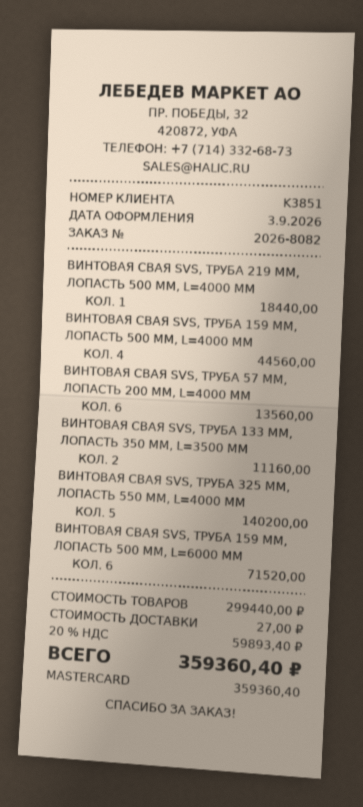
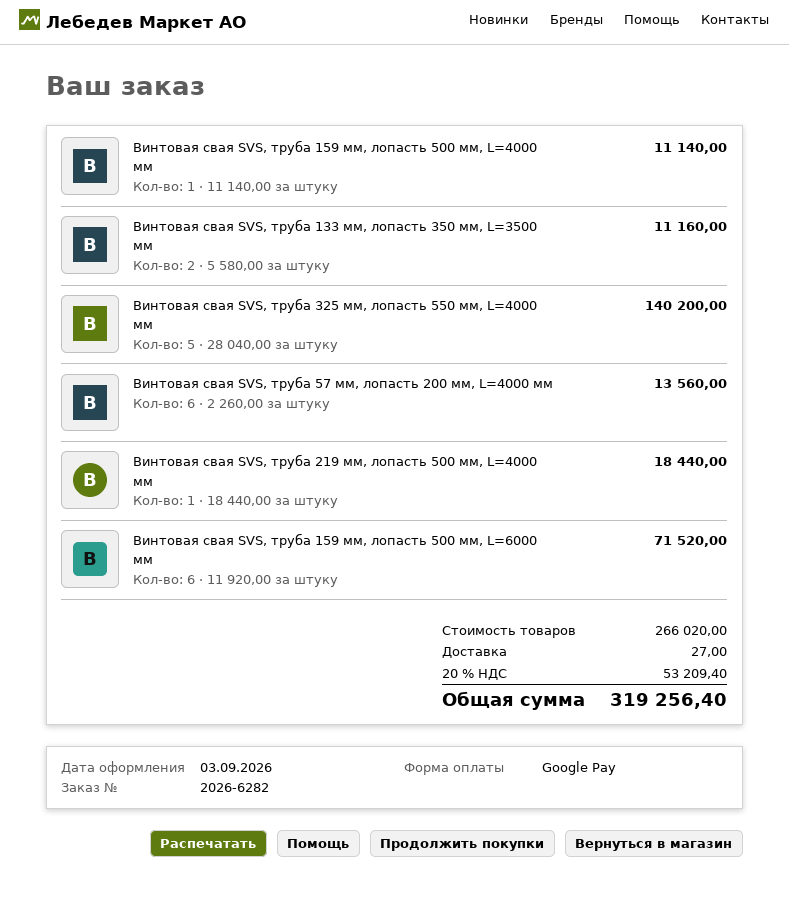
order number: 2026-8082 -> 2026-6282
payment method: Mastercard -> Google Pay
ВИНТОВАЯ СВАЯ SVS, ТРУБА 159 ММ, ЛОПАСТЬ 500 ММ, L=4000 ММ: 4 for 44560.00 -> 1 for 11140.00
subtotal: 299440.00 -> 266020.00
tax: 20% = 59893.40 -> 20% = 53209.40
total: 359360.40 -> 319256.40

